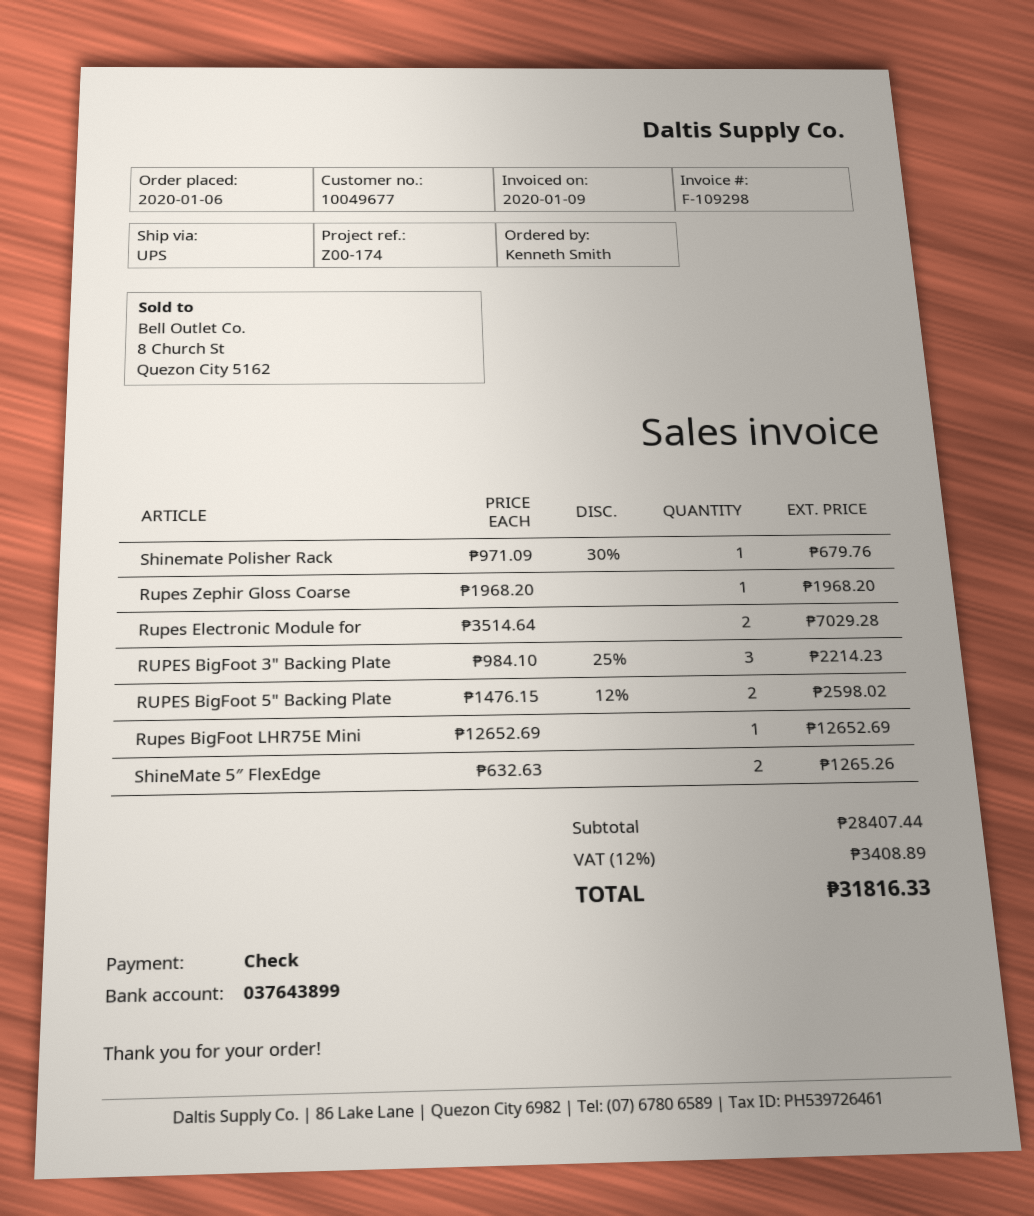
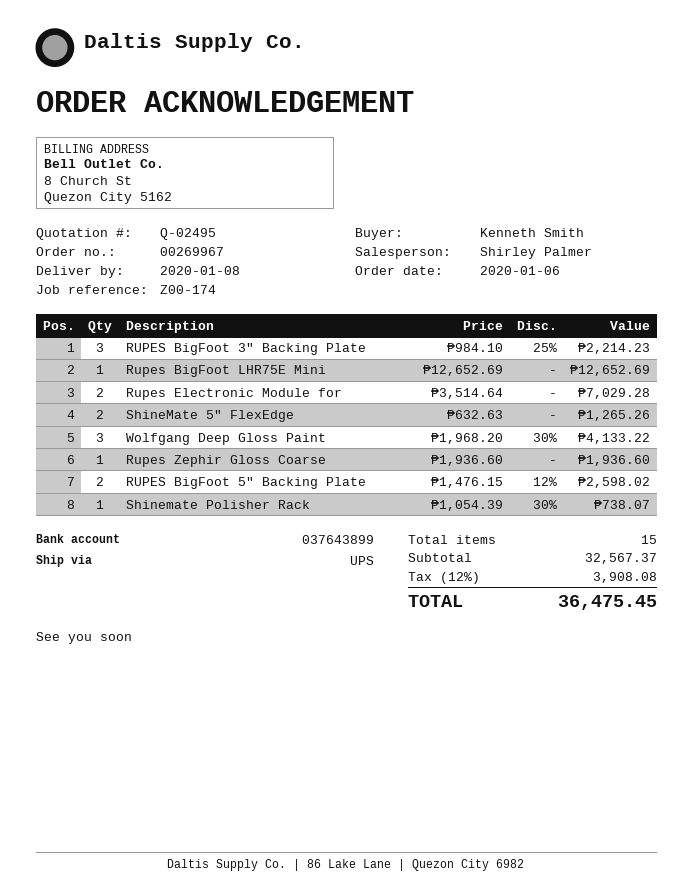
Shinemate Polisher Rack: 1 x 971.09 - 30% = 679.76 -> 1 x 1054.39 - 30% = 738.07
Rupes Zephir Gloss Coarse: 1 x 1968.20 = 1968.20 -> 1 x 1936.60 = 1936.60
Wolfgang Deep Gloss Paint: none -> 3 x 1968.20 - 30% = 4133.22
subtotal: 28407.44 -> 32567.37
tax: 12% = 3408.89 -> 12% = 3908.08
total: 31816.33 -> 36475.45

